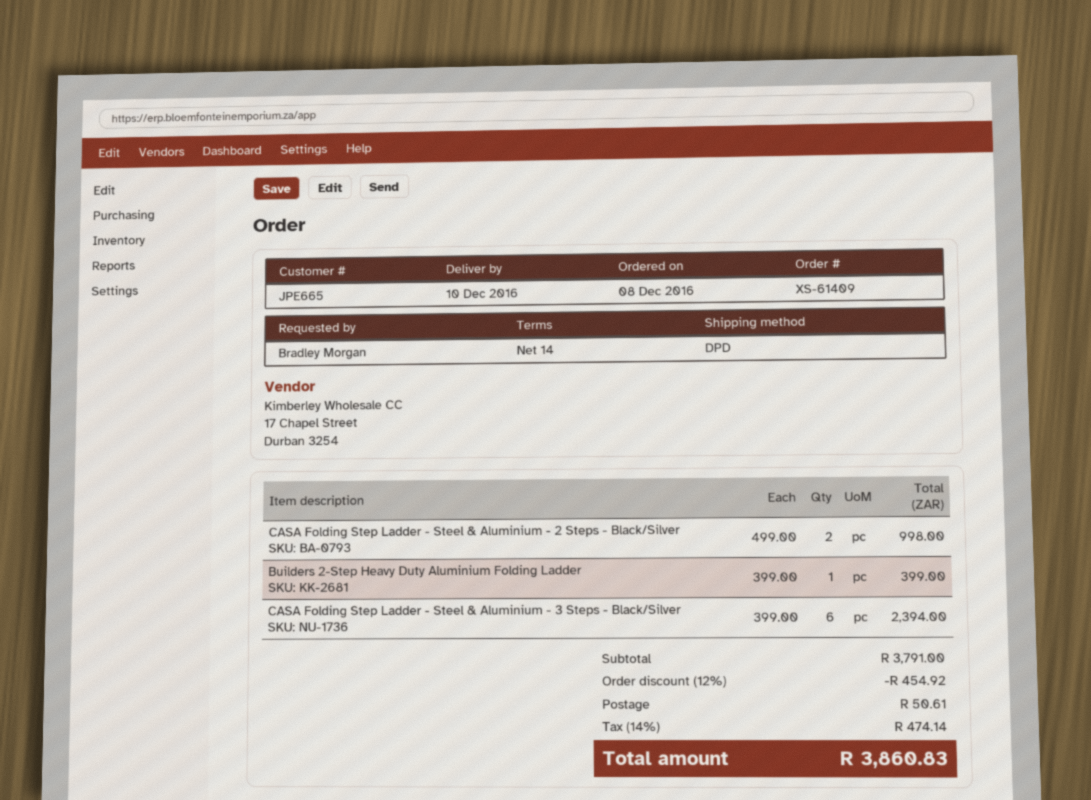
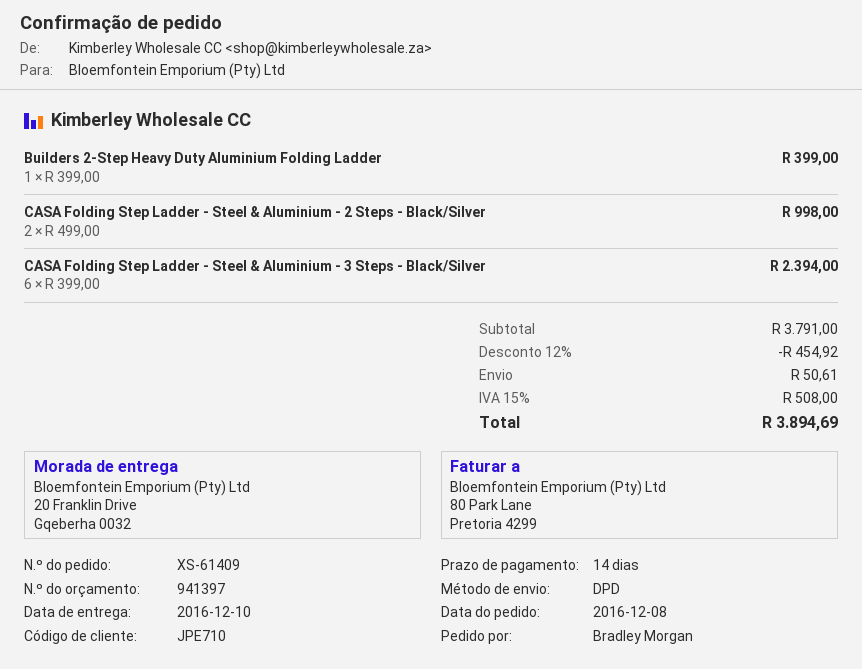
customer number: JPE665 -> JPE710
tax: 14% = 474.14 -> 15% = 508.00
total: 3860.83 -> 3894.69

